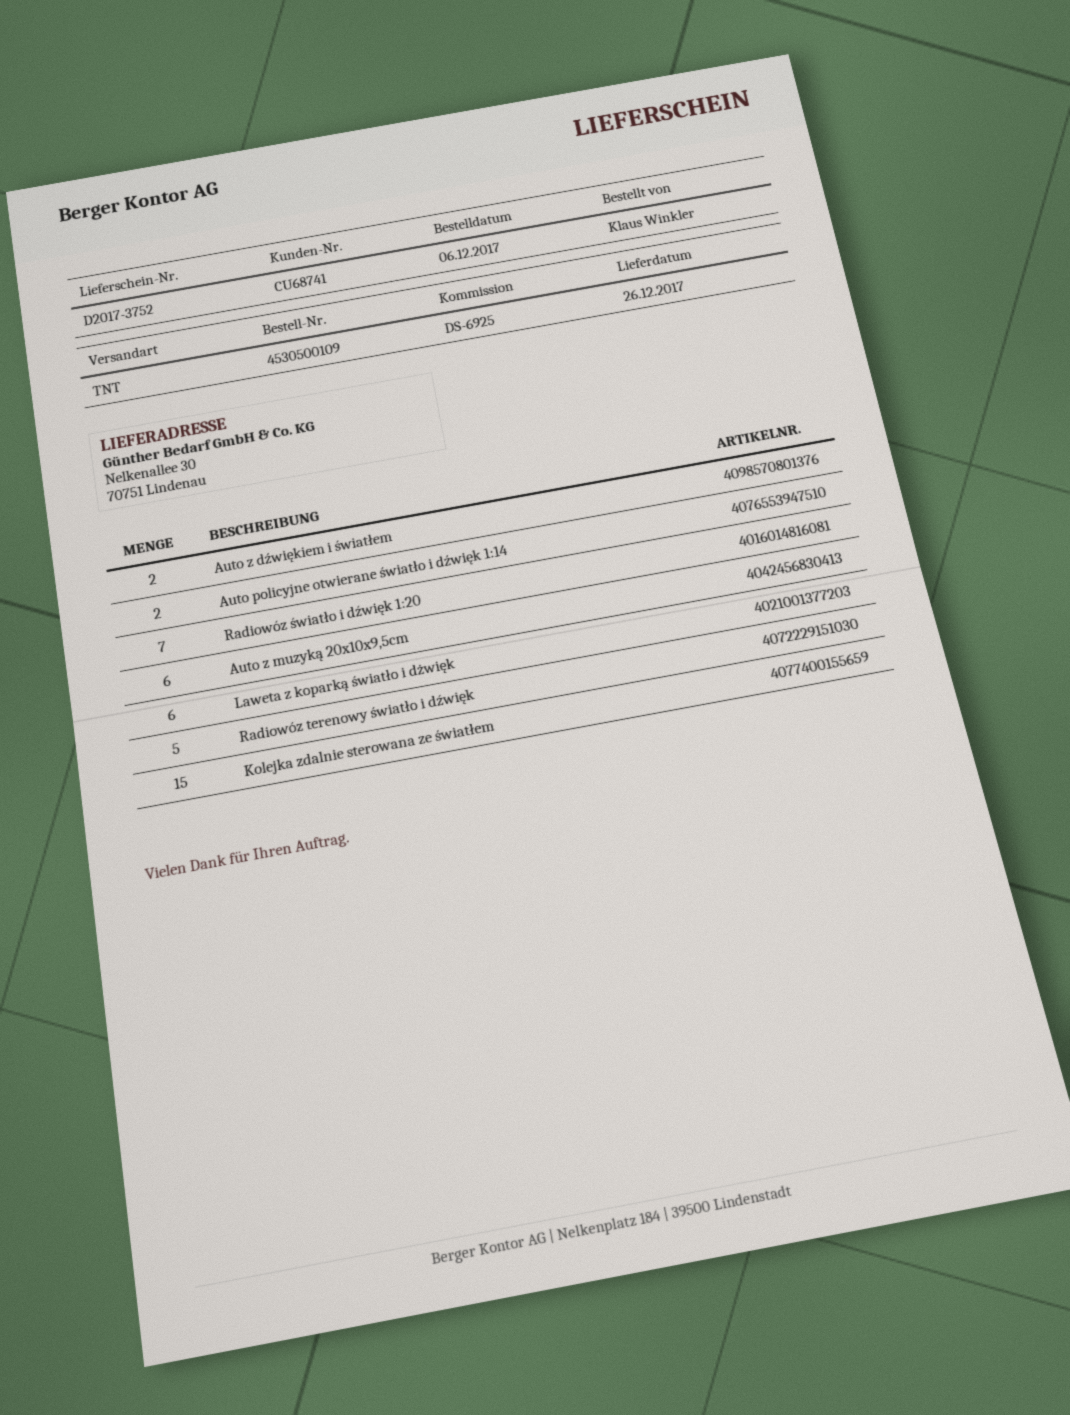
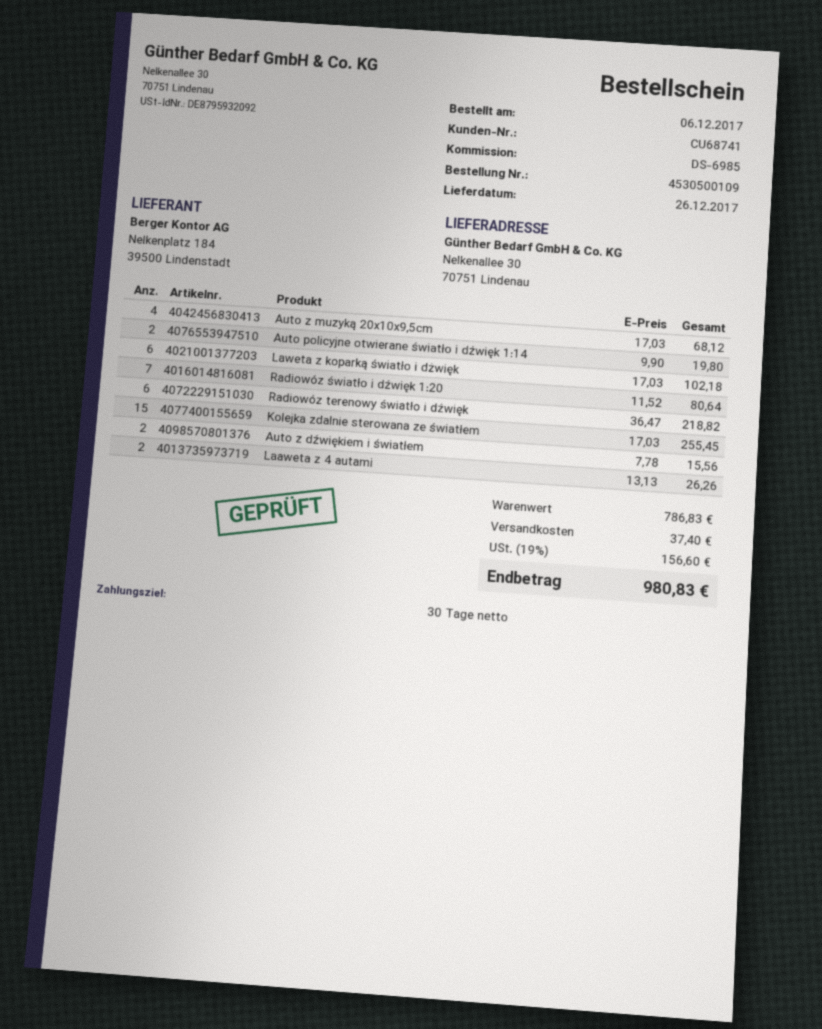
reference: DS-6925 -> DS-6985
Auto z muzyką 20x10x9,5cm: 6 -> 4
Radiowóz terenowy światło i dźwięk: 5 -> 6
Laaweta z 4 autami: none -> 2

